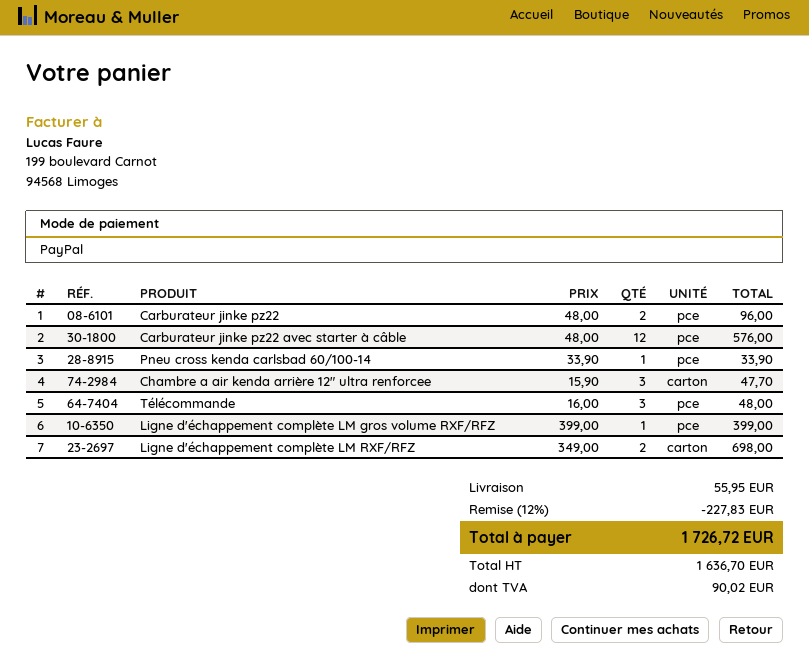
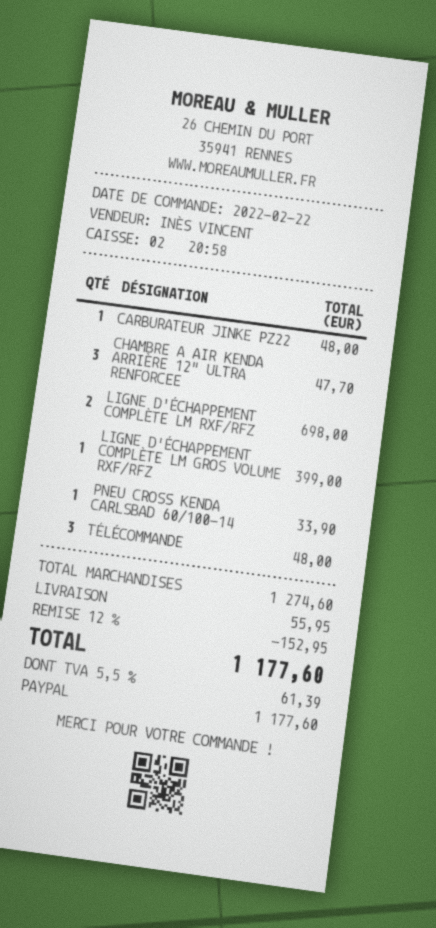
Carburateur jinke pz22: 2 for 96.00 -> 1 for 48.00
Carburateur jinke pz22 avec starter à câble: 12 for 576.00 -> none
discount: 12% = 227.83 -> 12% = 152.95
tax: 90.02 -> 61.39
total: 1726.72 -> 1177.60

